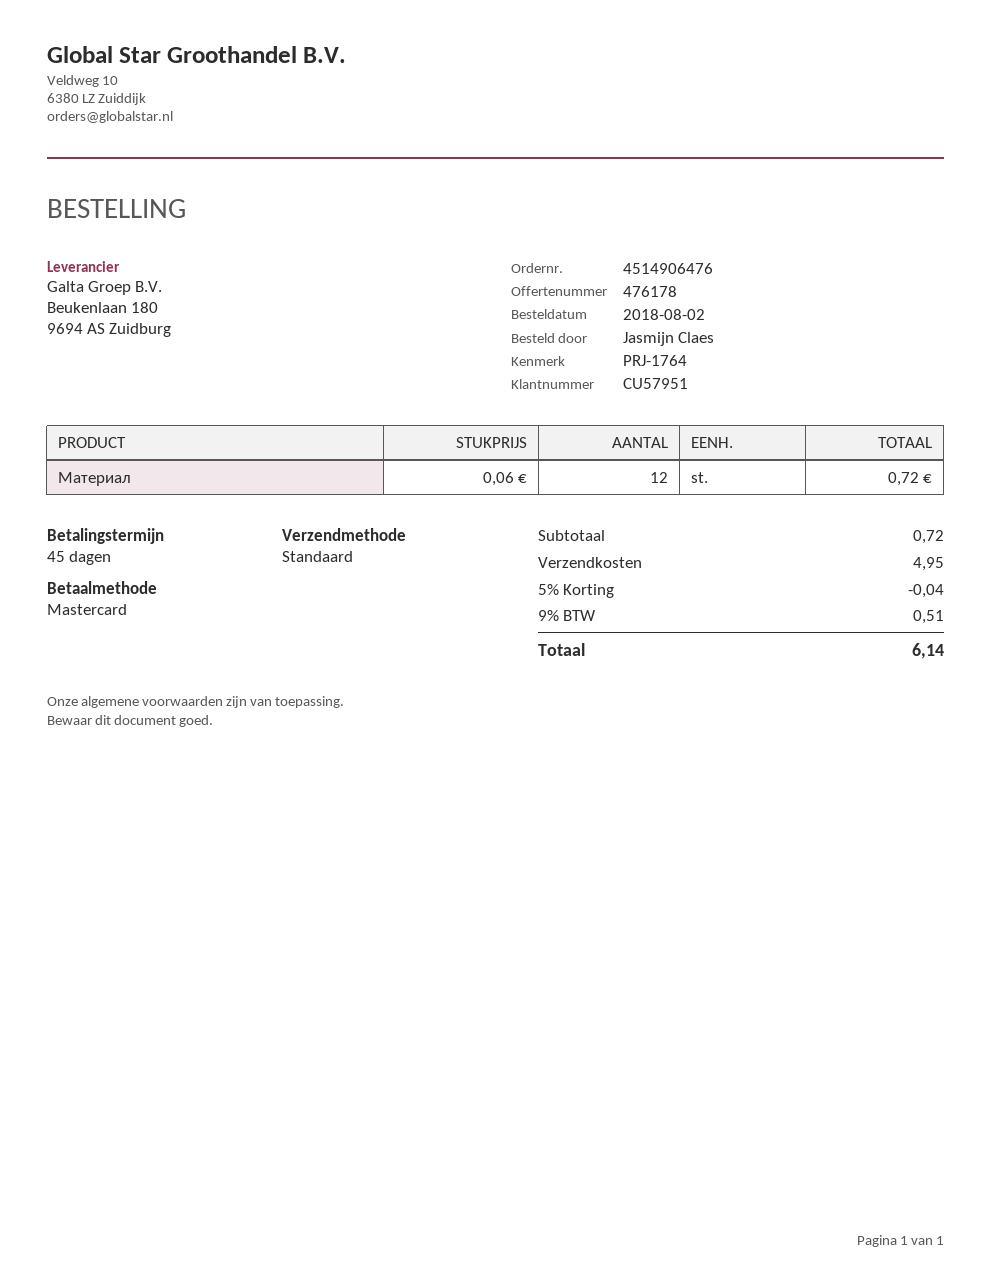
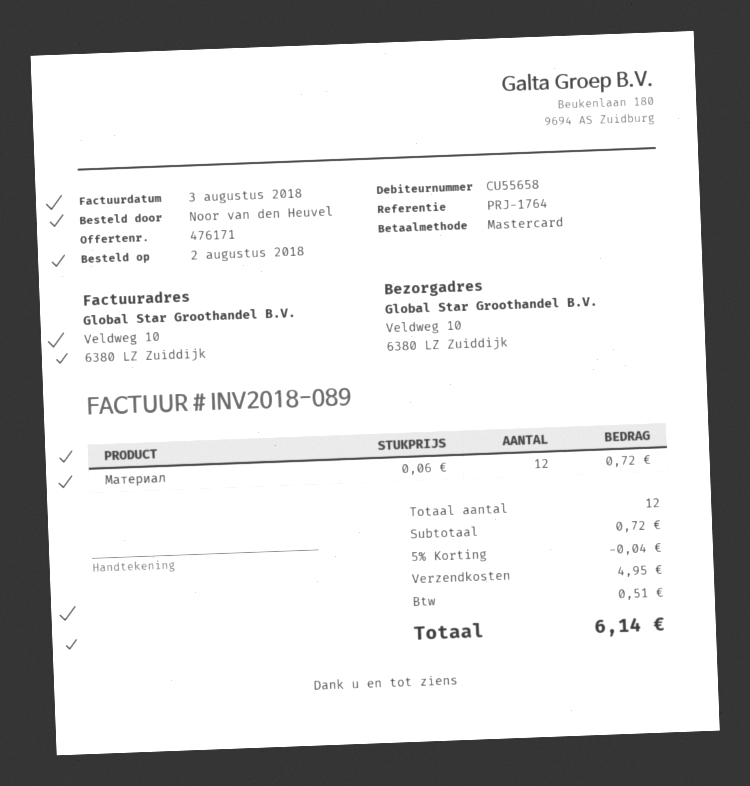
quote number: 476178 -> 476171
customer number: CU57951 -> CU55658
ordered by: Jasmijn Claes -> Noor van den Heuvel

